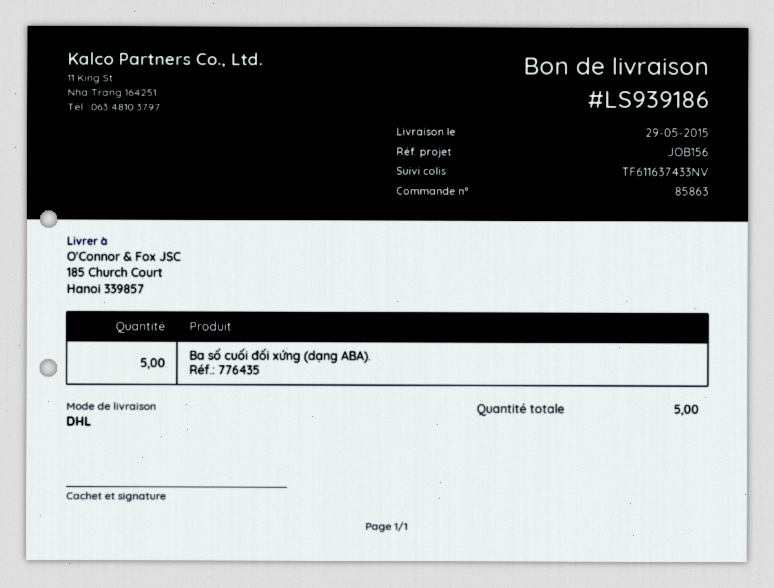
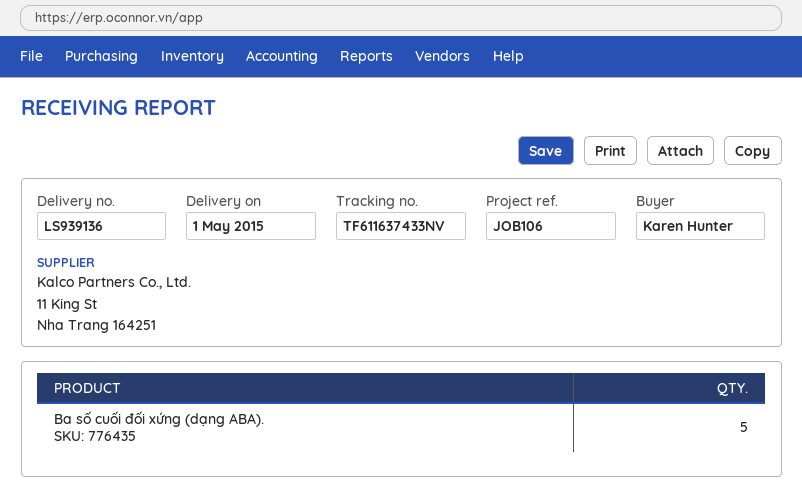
delivery note number: LS939186 -> LS939136
delivery date: 2015-05-29 -> 2015-05-01
reference: JOB156 -> JOB106

